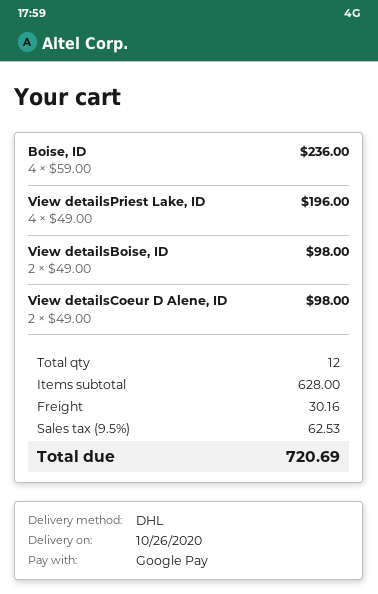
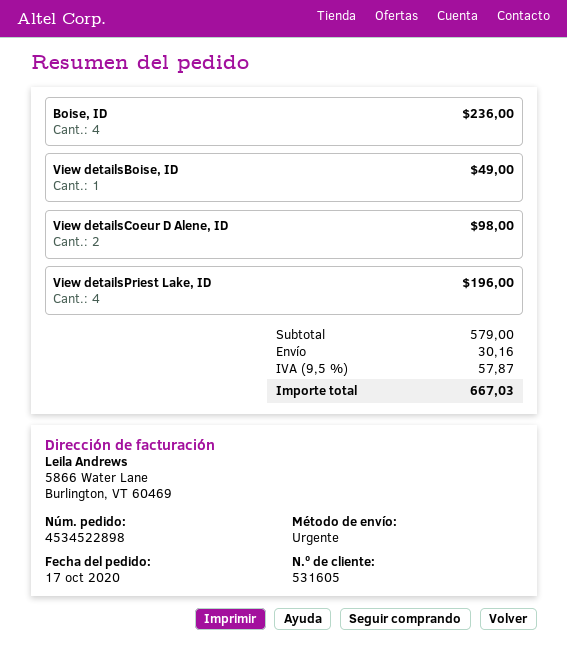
shipping method: DHL -> express
View detailsBoise, ID: 2 for 98.00 -> 1 for 49.00
subtotal: 628.00 -> 579.00
tax: 9.5% = 62.53 -> 9.5% = 57.87
total: 720.69 -> 667.03

